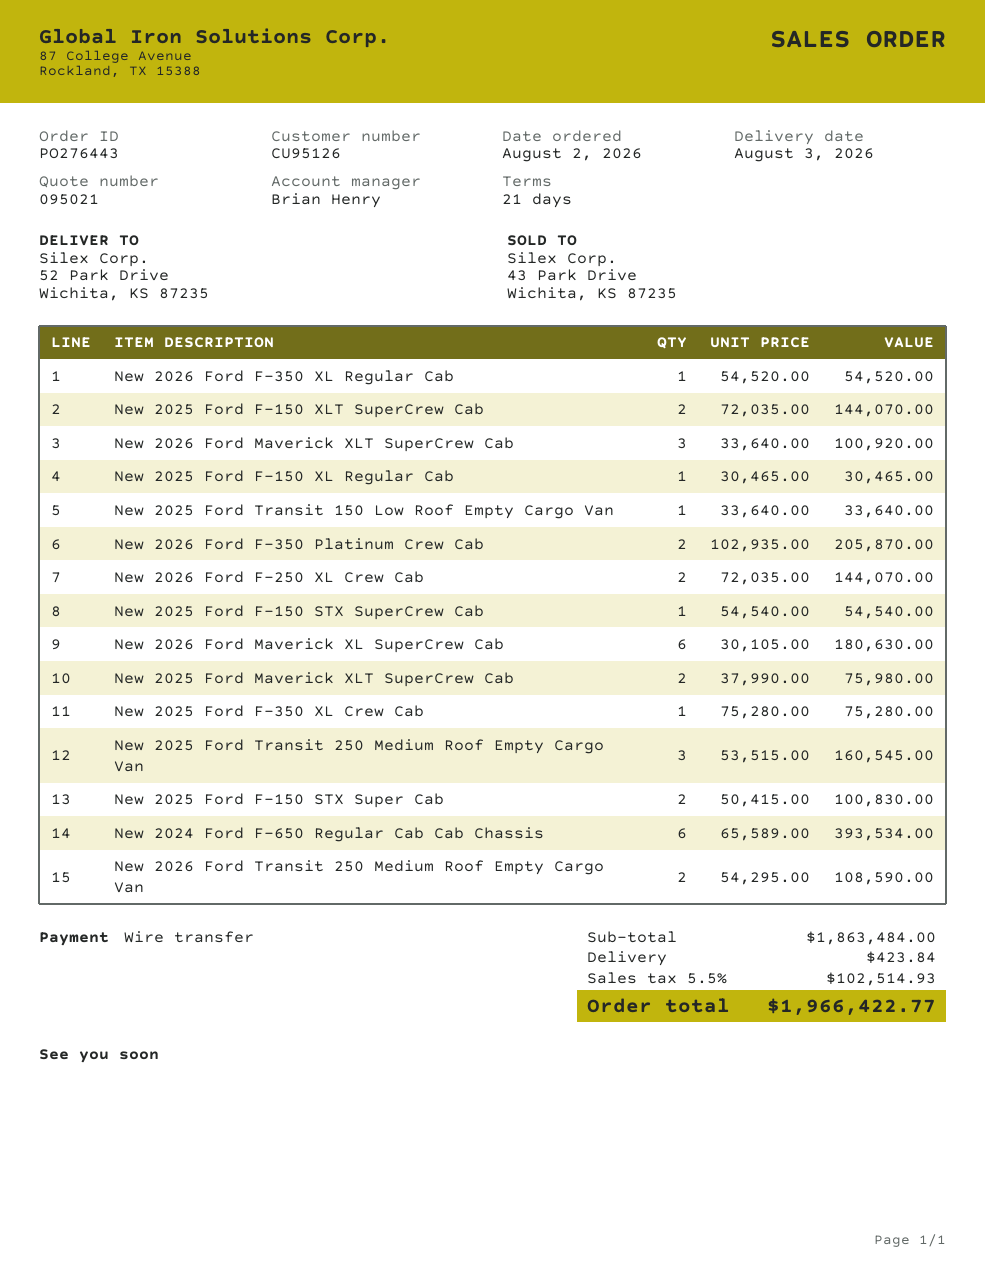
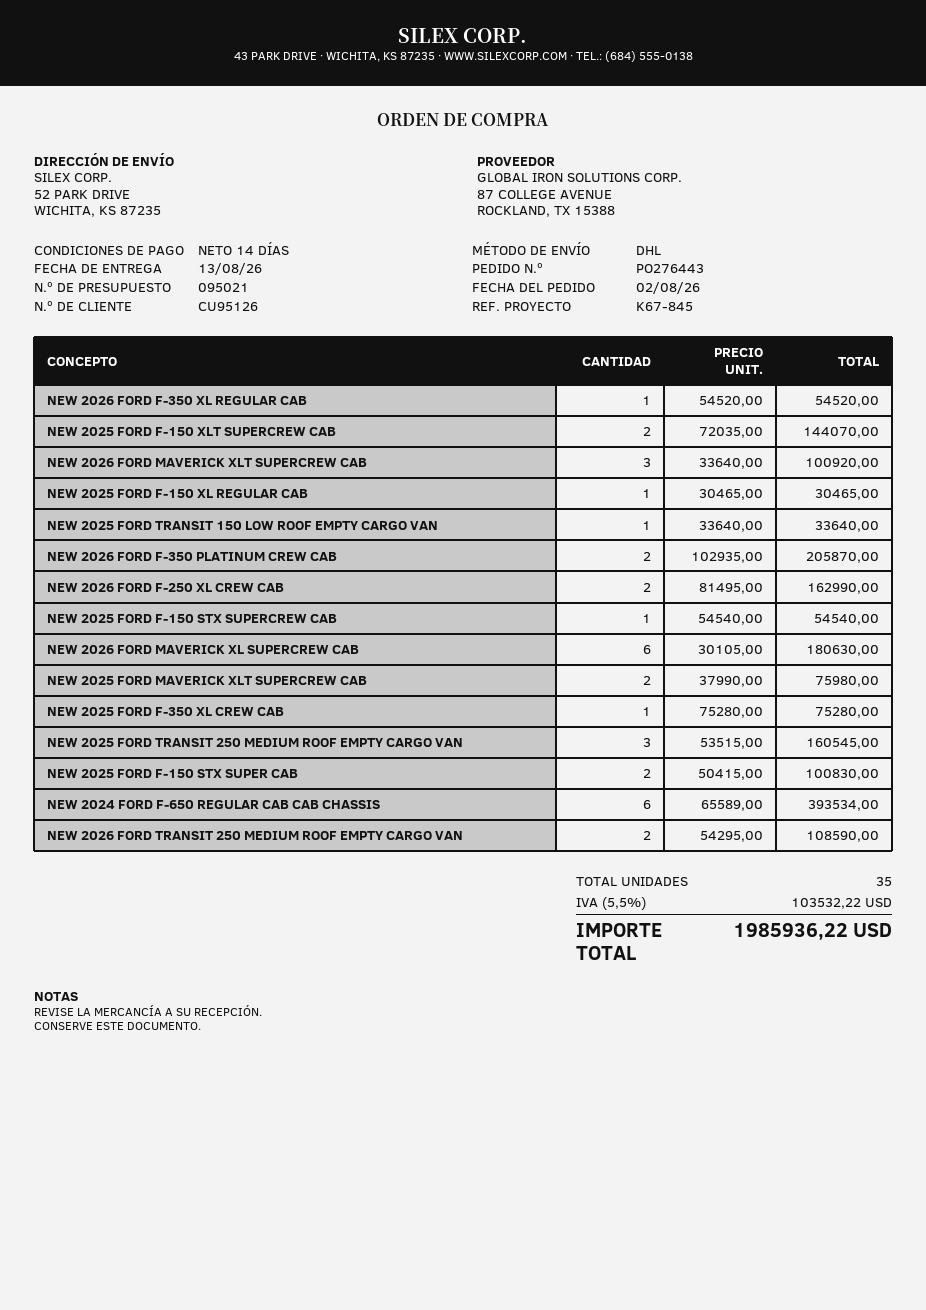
delivery date: 2026-08-03 -> 2026-08-13
payment terms: 21 days -> 14 days
New 2026 Ford F-250 XL Crew Cab: 2 x 72035.00 = 144070.00 -> 2 x 81495.00 = 162990.00
shipping: 423.84 -> none
tax: 5.5% = 102514.93 -> 5.5% = 103532.22
total: 1966422.77 -> 1985936.22

